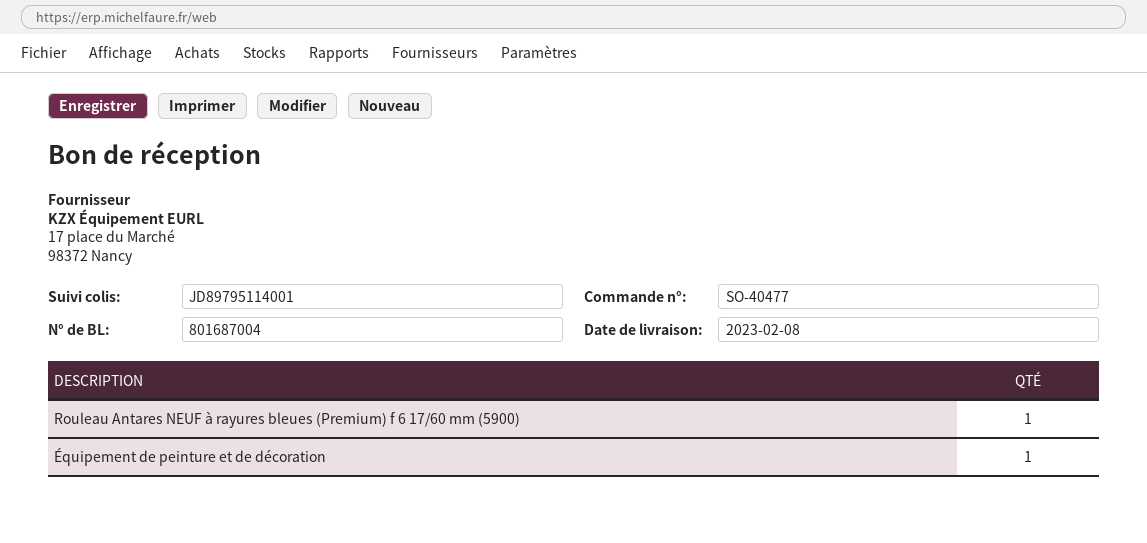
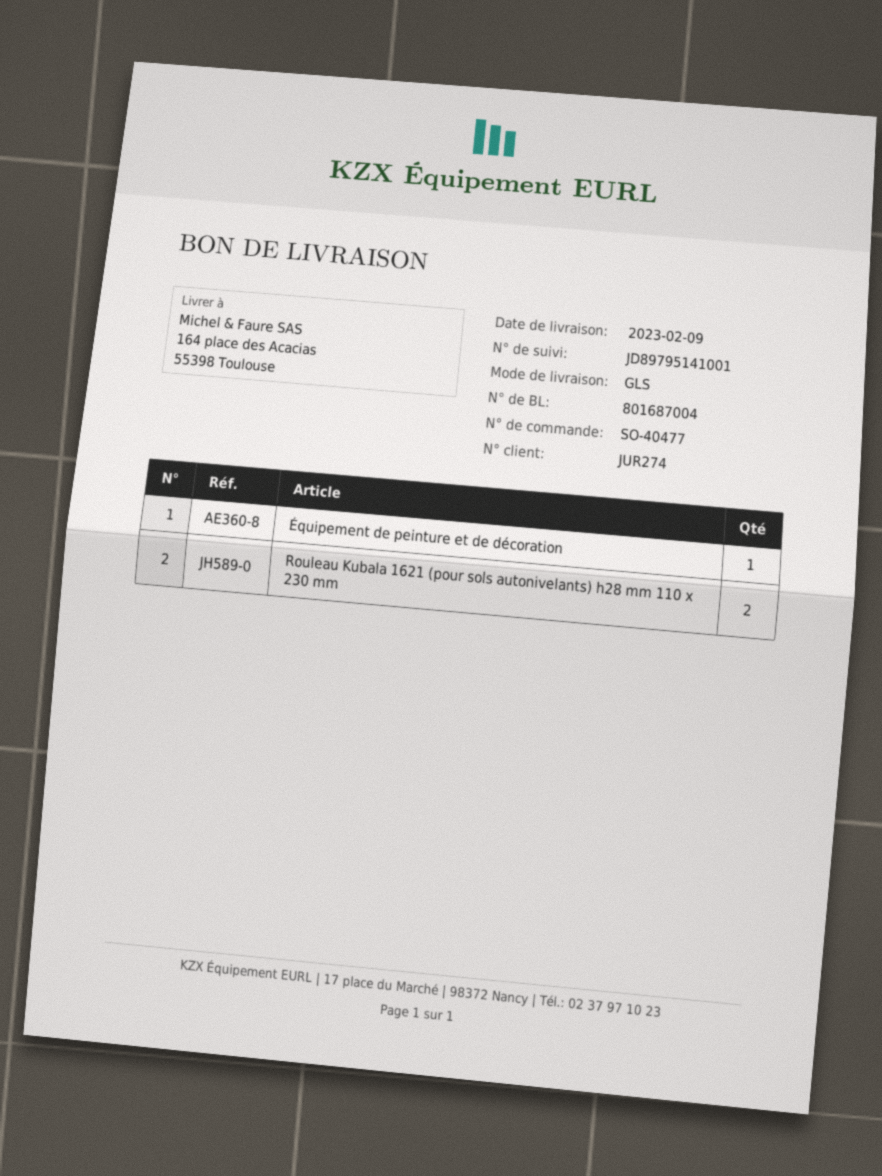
delivery date: 2023-02-08 -> 2023-02-09
tracking number: JD89795114001 -> JD89795141001
Rouleau Antares NEUF à rayures bleues (Premium) f 6 17/60 mm (5900): 1 -> none
Rouleau Kubala 1621 (pour sols autonivelants) h28 mm 110 x 230 mm: none -> 2

